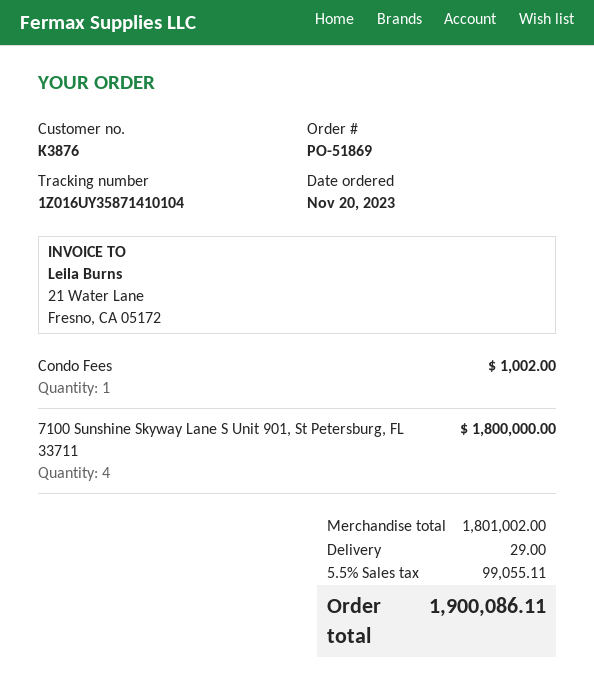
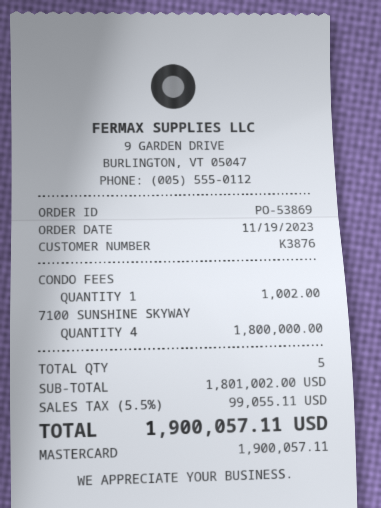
order number: PO-51869 -> PO-53869
order date: 2023-11-20 -> 2023-11-19
shipping: 29.00 -> none
total: 1900086.11 -> 1900057.11

